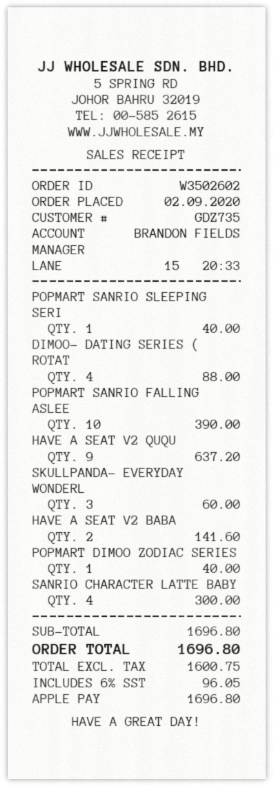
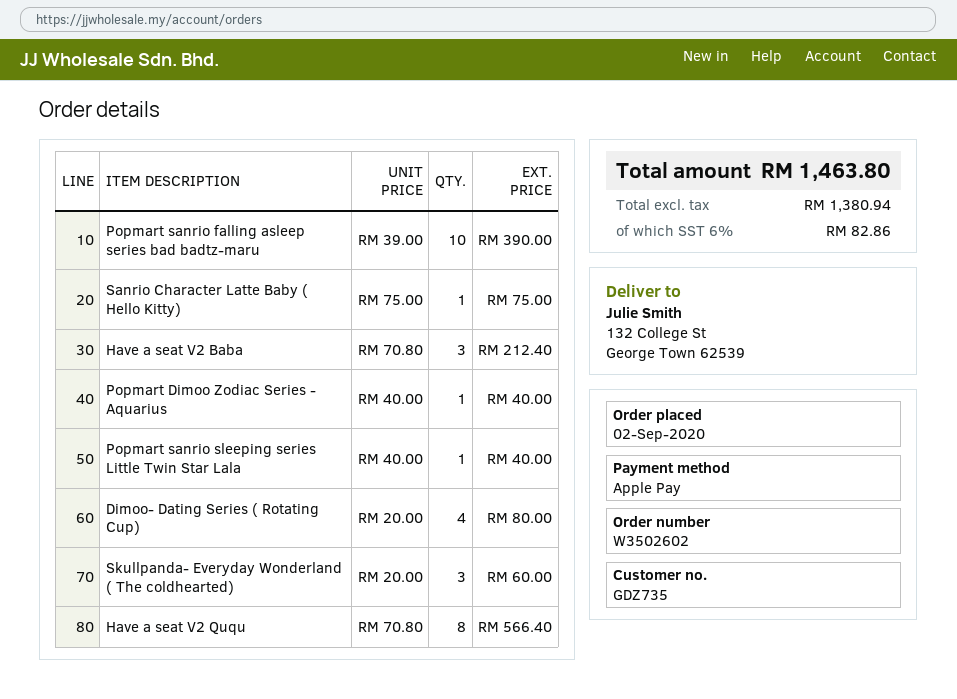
DIMOO- DATING SERIES ( ROTAT: 4 for 88.00 -> 4 for 80.00
HAVE A SEAT V2 QUQU: 9 for 637.20 -> 8 for 566.40
HAVE A SEAT V2 BABA: 2 for 141.60 -> 3 for 212.40
SANRIO CHARACTER LATTE BABY: 4 for 300.00 -> 1 for 75.00
net: 1600.75 -> 1380.94
tax: 6% = 96.05 -> 6% = 82.86
total: 1696.80 -> 1463.80

